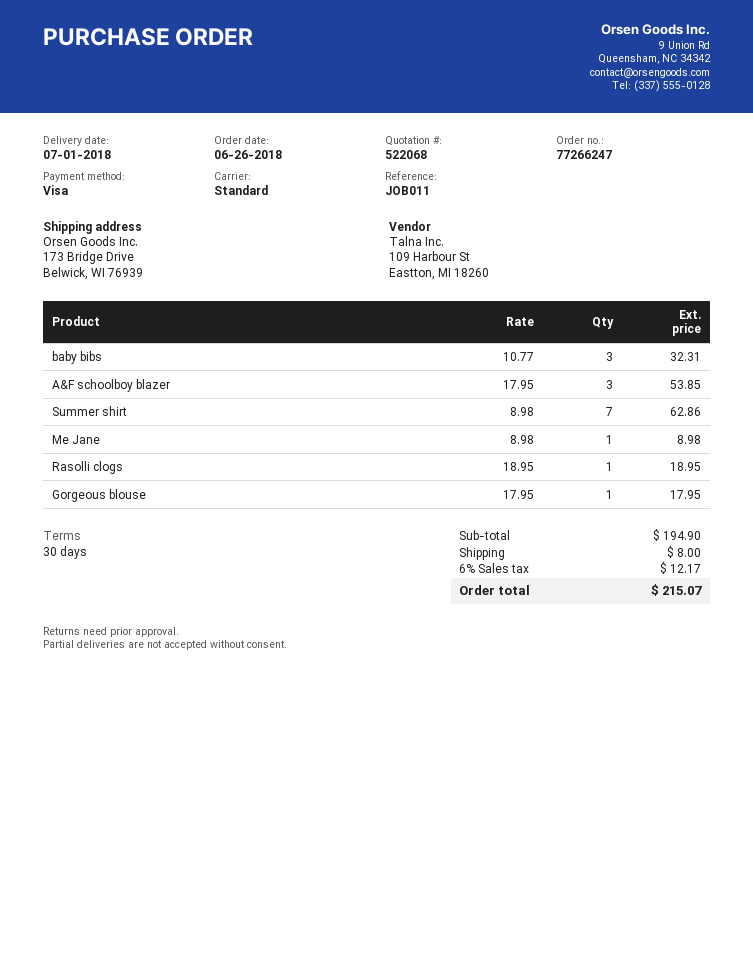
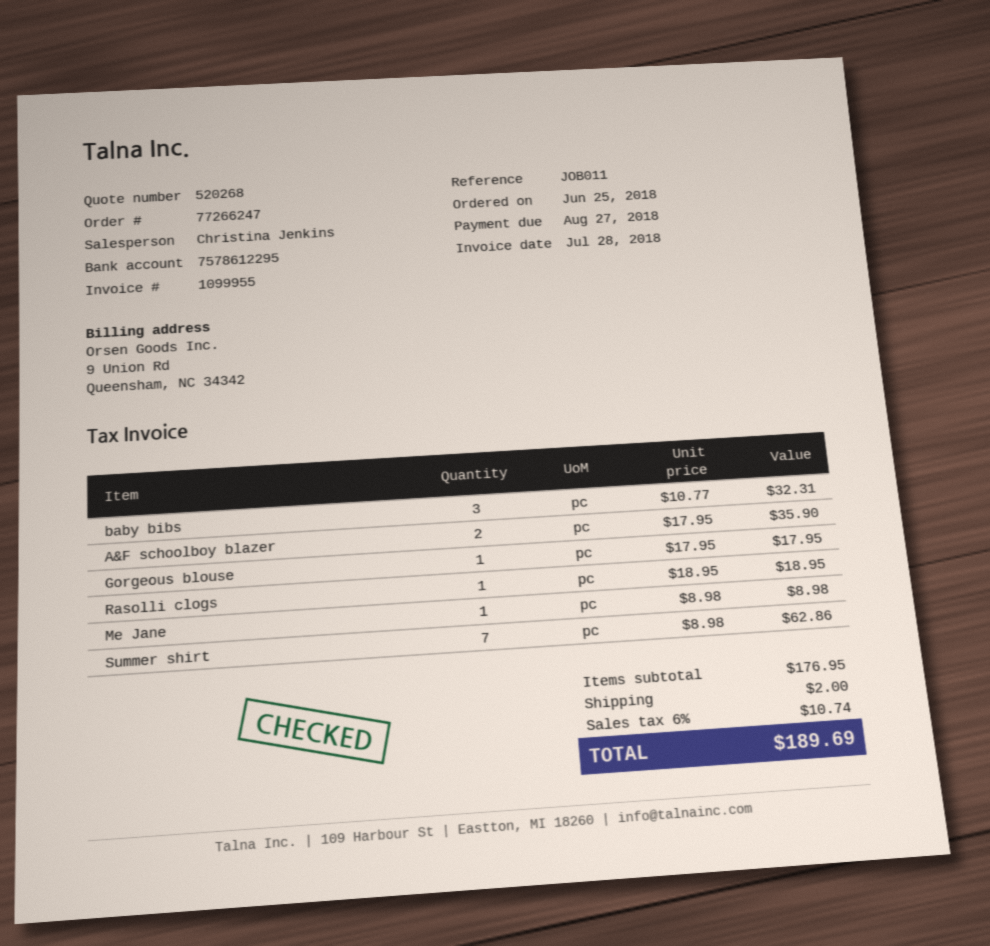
quote number: 522068 -> 520268
order date: 2018-06-26 -> 2018-06-25
A&F schoolboy blazer: 3 x 17.95 = 53.85 -> 2 x 17.95 = 35.90
subtotal: 194.90 -> 176.95
shipping: 8.00 -> 2.00
tax: 6% = 12.17 -> 6% = 10.74
total: 215.07 -> 189.69

